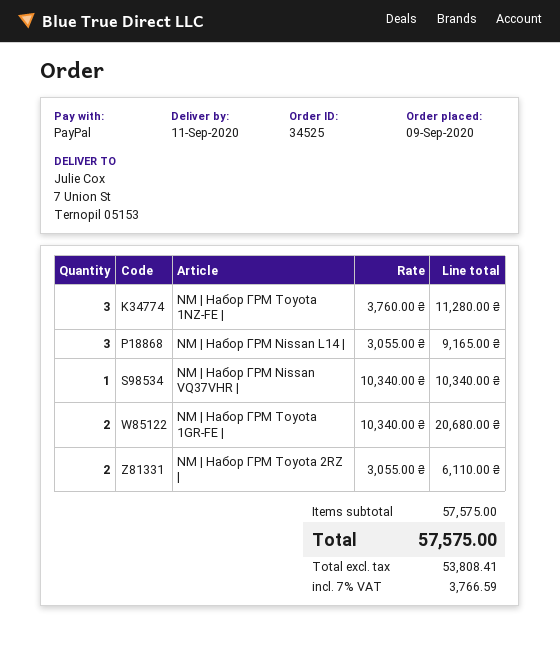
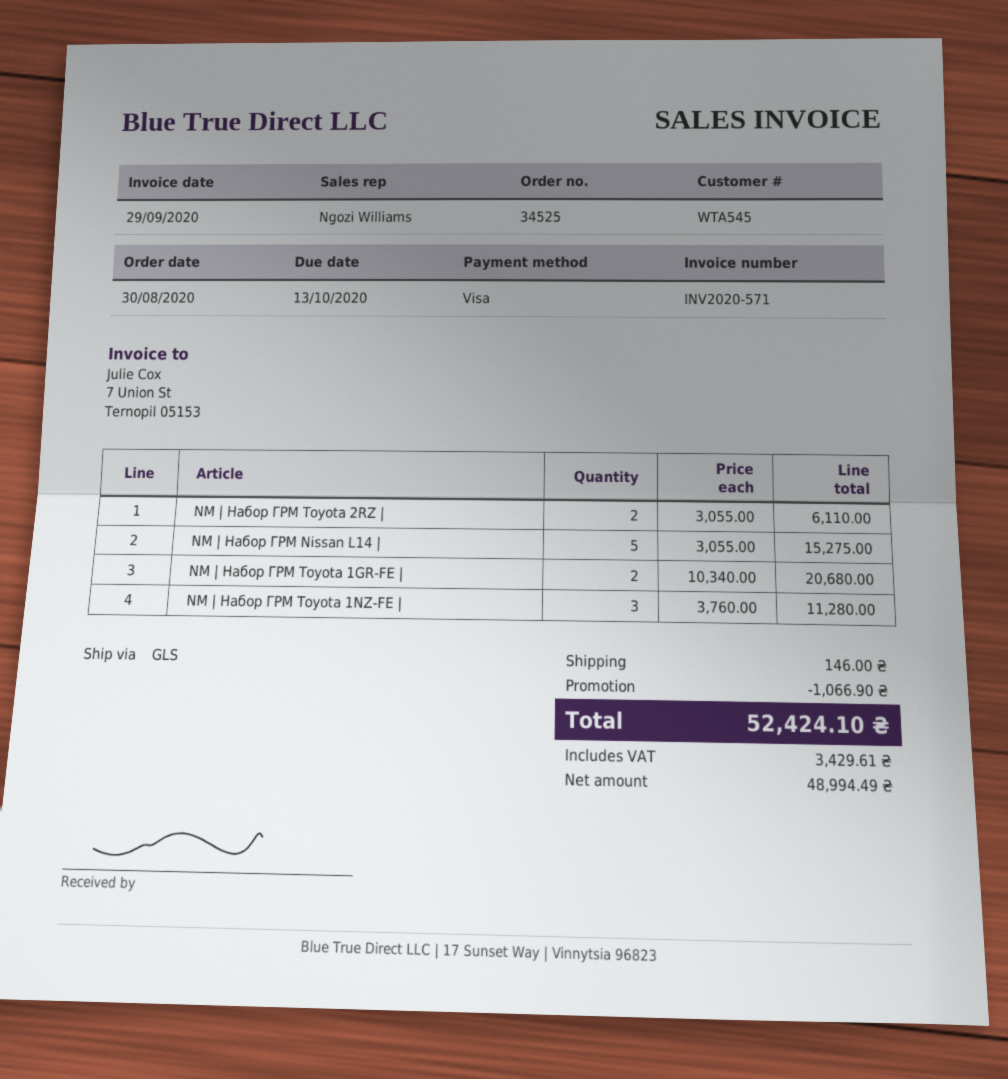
order date: 2020-09-09 -> 2020-08-30
payment method: PayPal -> Visa
NM | Набор ГРМ Nissan L14 |: 3 x 3055.00 = 9165.00 -> 5 x 3055.00 = 15275.00
NM | Набор ГРМ Nissan VQ37VHR |: 1 x 10340.00 = 10340.00 -> none
discount: none -> 1066.90
shipping: none -> 146.00
net: 53808.41 -> 48994.49
tax: 3766.59 -> 3429.61
total: 57575.00 -> 52424.10

